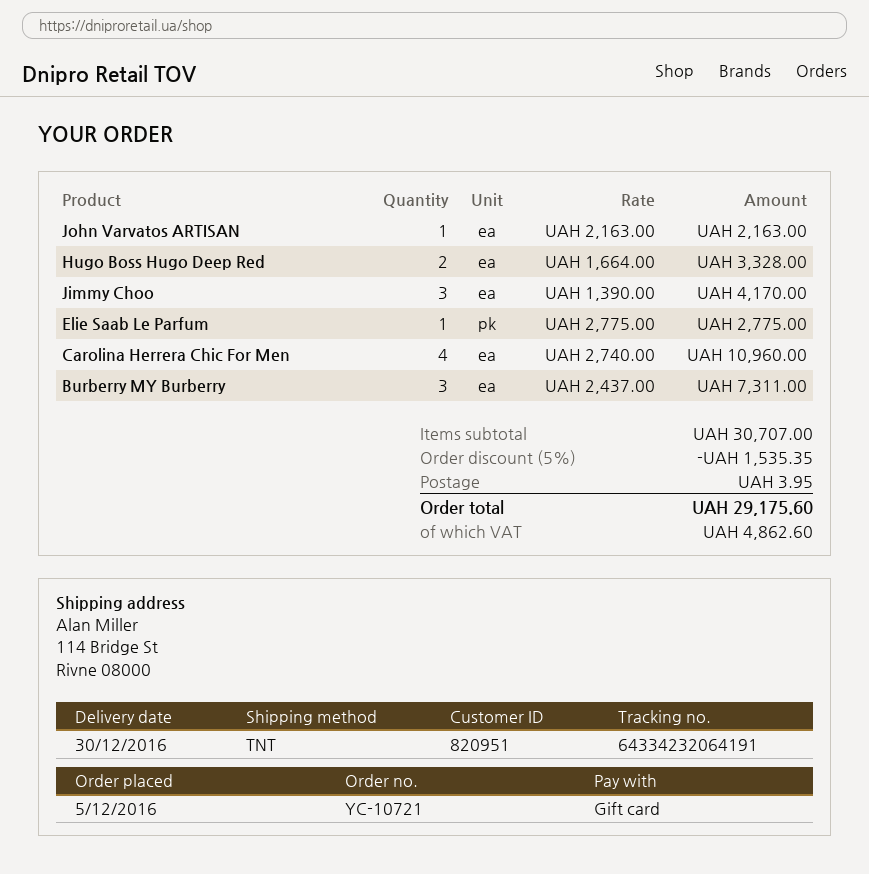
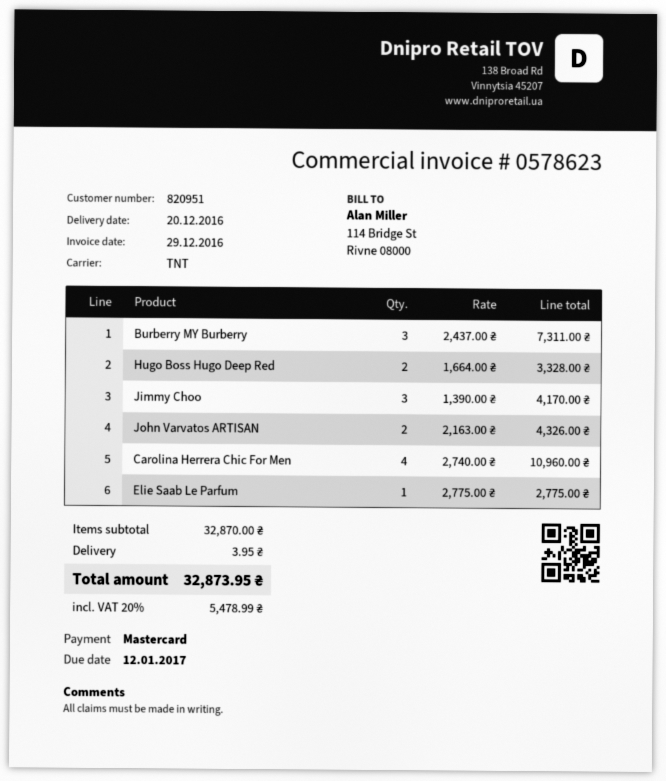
delivery date: 2016-12-30 -> 2016-12-20
payment method: gift card -> Mastercard
John Varvatos ARTISAN: 1 x 2163.00 = 2163.00 -> 2 x 2163.00 = 4326.00
subtotal: 30707.00 -> 32870.00
discount: 5% = 1535.35 -> none
tax: 4862.60 -> 5478.99
total: 29175.60 -> 32873.95

